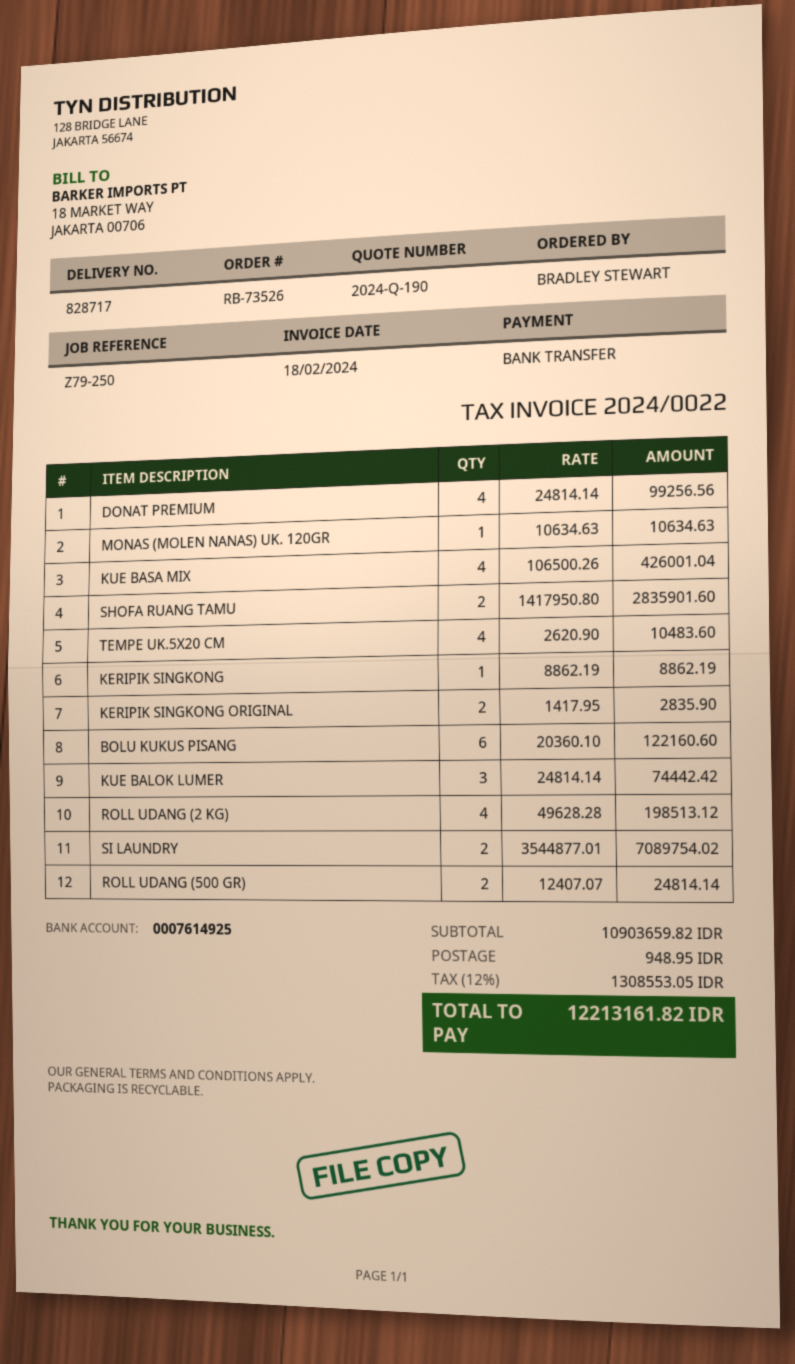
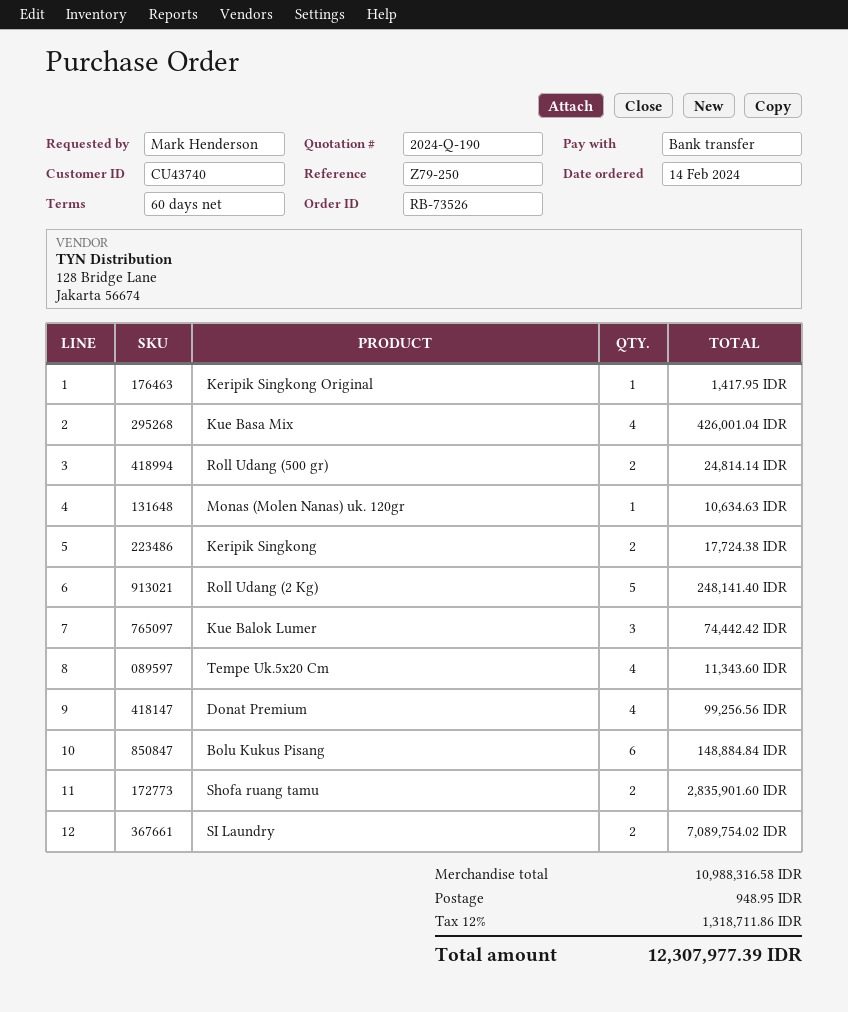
ordered by: BRADLEY STEWART -> Mark Henderson
TEMPE UK.5X20 CM: 4 for 10483.60 -> 4 for 11343.60
KERIPIK SINGKONG: 1 for 8862.19 -> 2 for 17724.38
KERIPIK SINGKONG ORIGINAL: 2 for 2835.90 -> 1 for 1417.95
BOLU KUKUS PISANG: 6 for 122160.60 -> 6 for 148884.84
ROLL UDANG (2 KG): 4 for 198513.12 -> 5 for 248141.40
subtotal: 10903659.82 -> 10988316.58
tax: 12% = 1308553.05 -> 12% = 1318711.86
total: 12213161.82 -> 12307977.39

